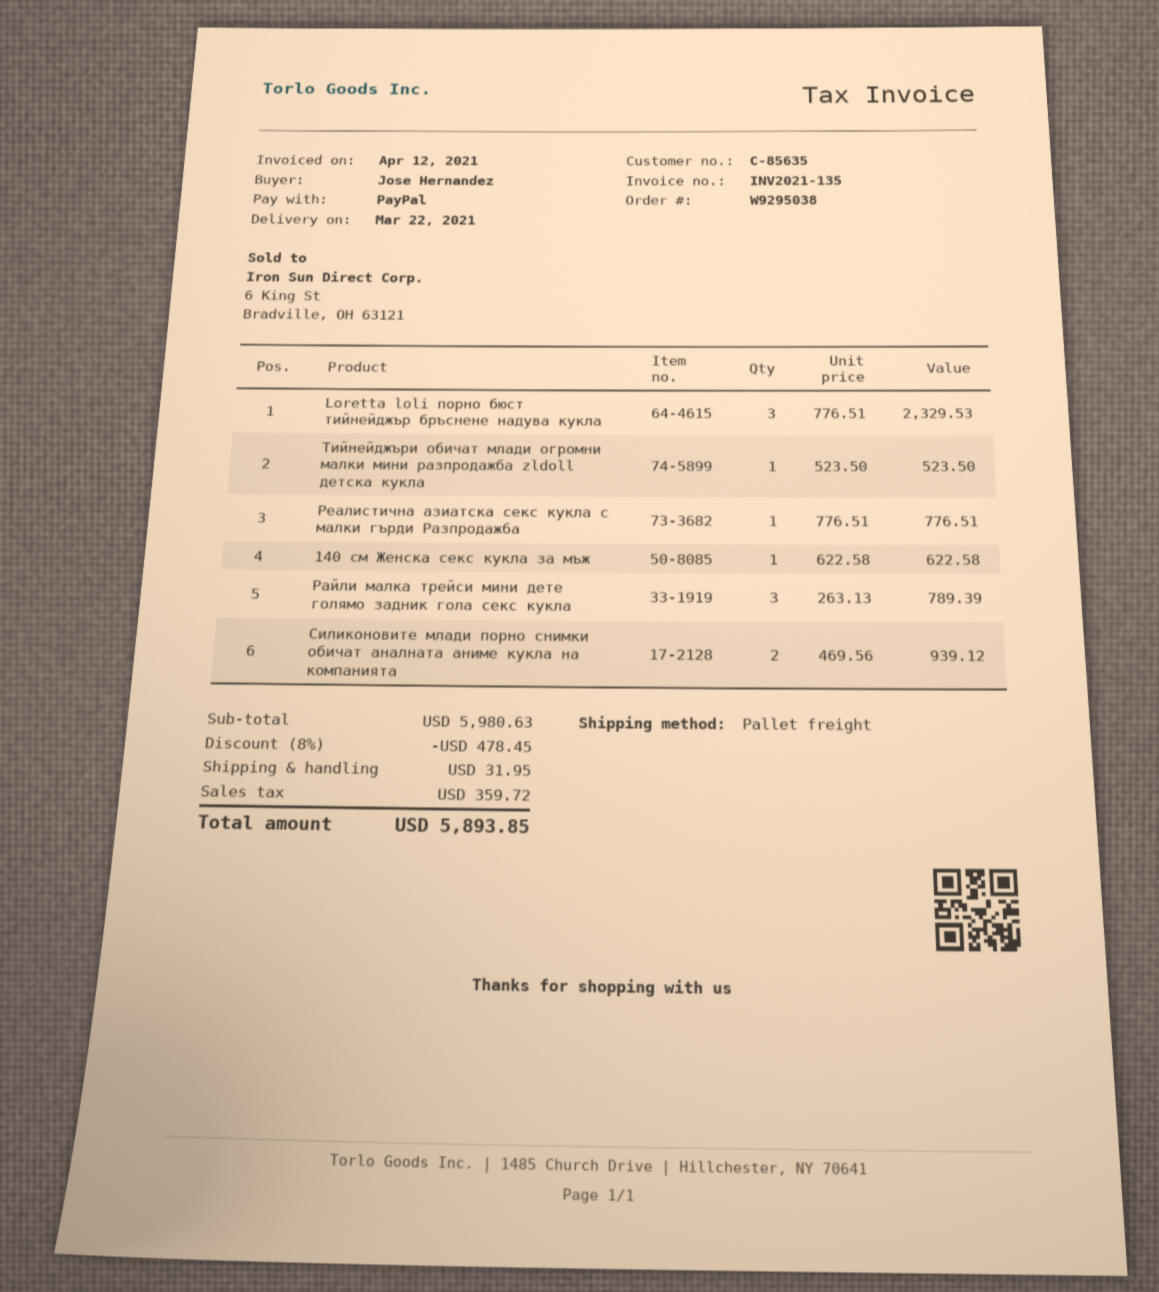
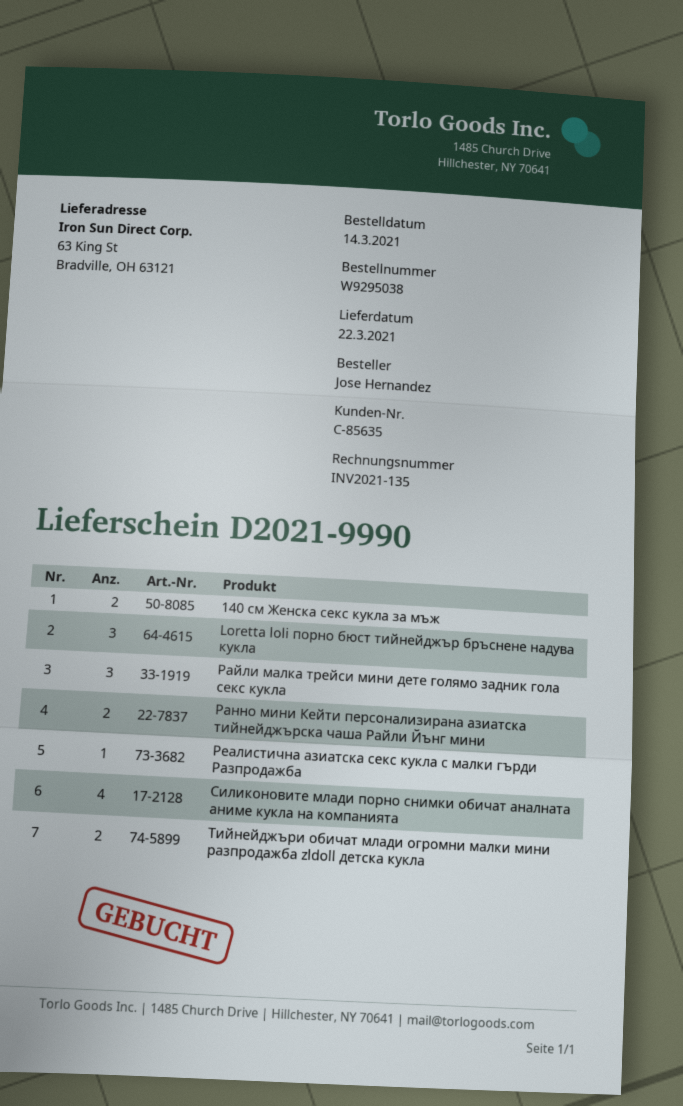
Тийнейджъри обичат млади огромни малки мини разпродажба zldoll детска кукла: 1 -> 2
140 см Женска секс кукла за мъж: 1 -> 2
Силиконовите млади порно снимки обичат аналната аниме кукла на компанията: 2 -> 4
Ранно мини Кейти персонализирана азиатска тийнейджърска чаша Райли Йънг мини: none -> 2

